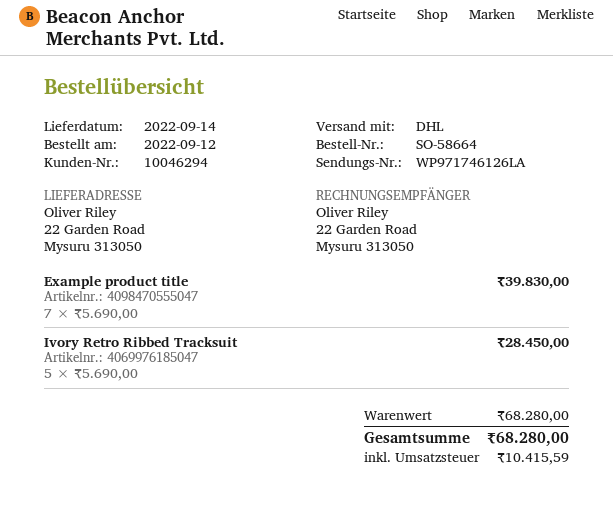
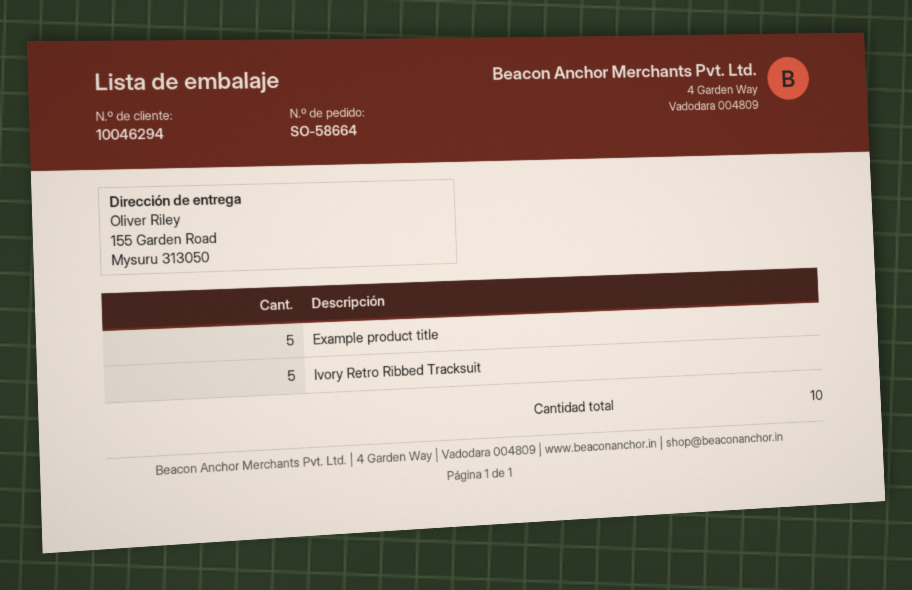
ship to: 22 Garden Road, Mysuru 313050 -> 155 Garden Road, Mysuru 313050
Example product title: 7 -> 5

